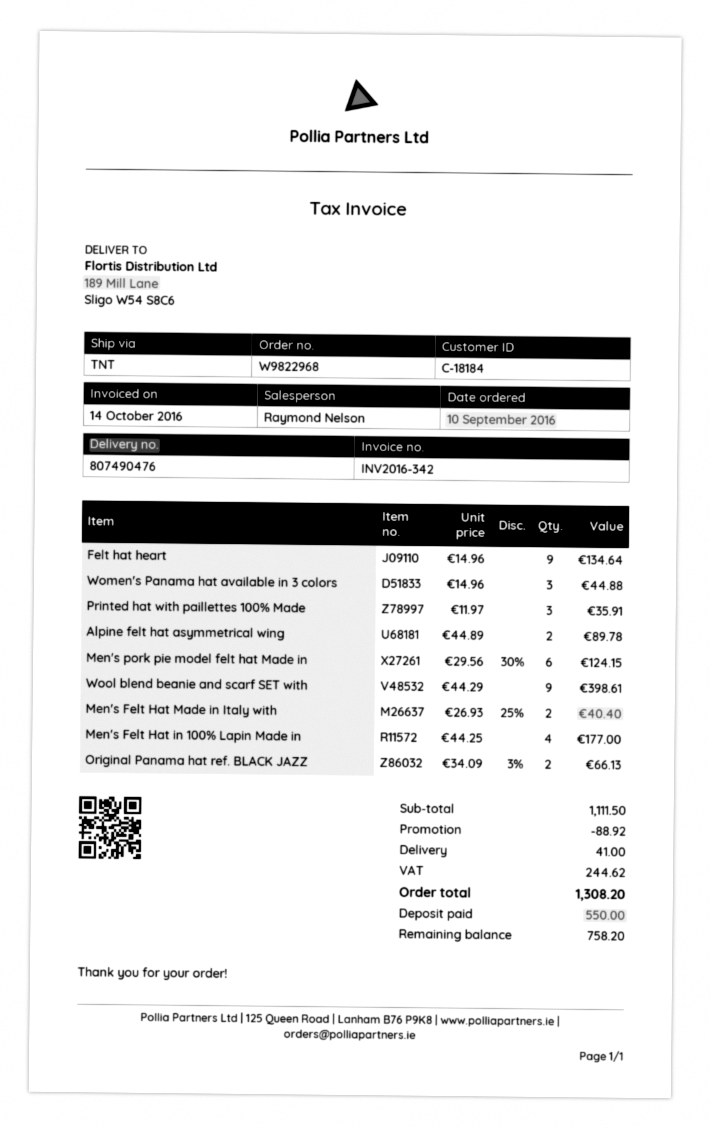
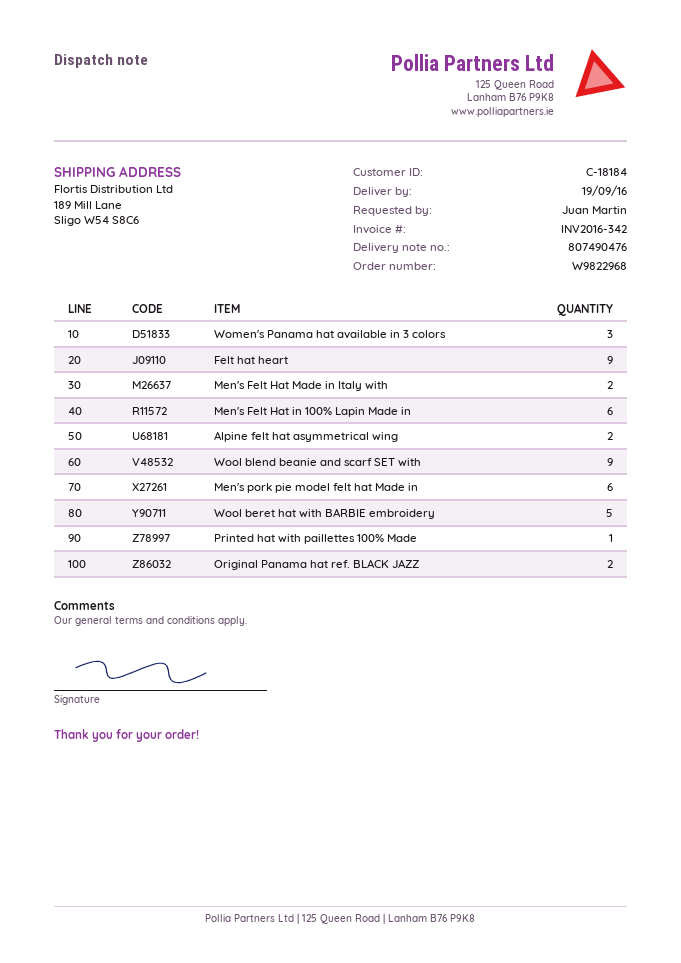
Printed hat with paillettes 100% Made: 3 -> 1
Men's Felt Hat in 100% Lapin Made in: 4 -> 6
Wool beret hat with BARBIE embroidery: none -> 5

